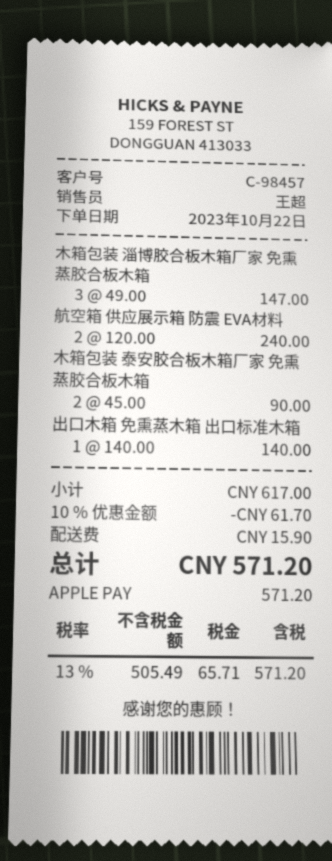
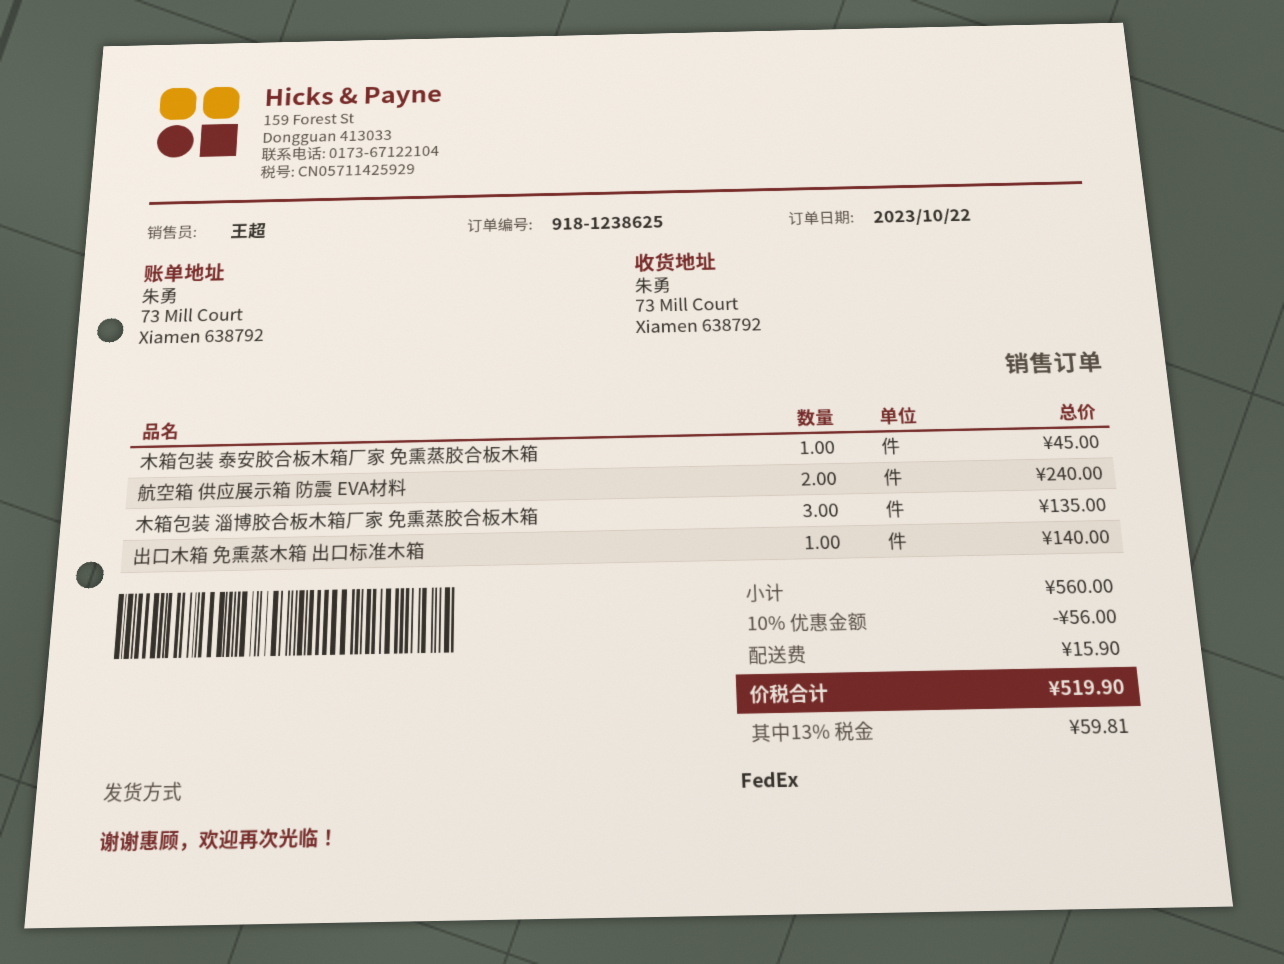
木箱包装 淄博胶合板木箱厂家 免熏蒸胶合板木箱: 3 for 147.00 -> 3 for 135.00
木箱包装 泰安胶合板木箱厂家 免熏蒸胶合板木箱: 2 for 90.00 -> 1 for 45.00
subtotal: 617.00 -> 560.00
discount: 10% = 61.70 -> 10% = 56.00
tax: 13% = 65.71 -> 13% = 59.81
total: 571.20 -> 519.90

